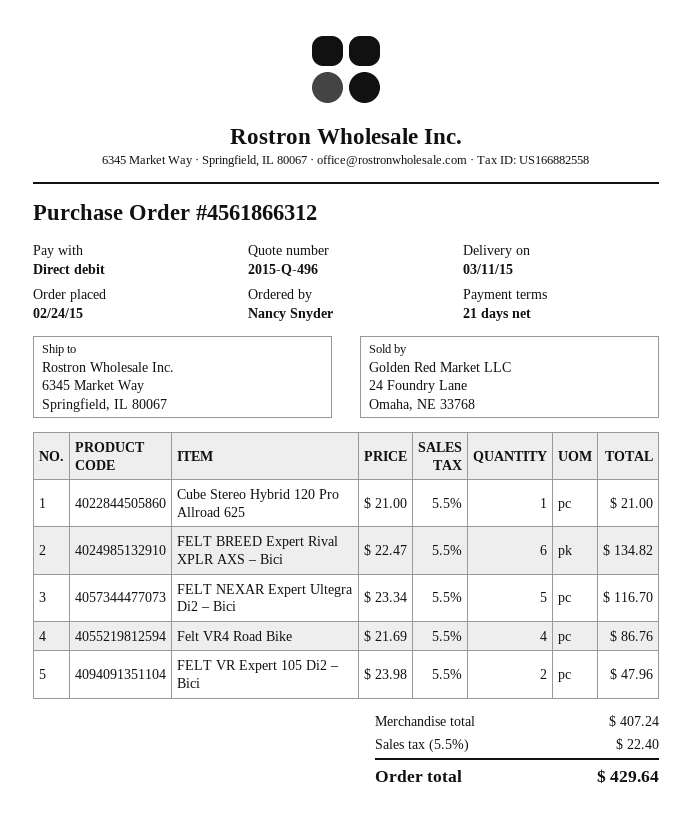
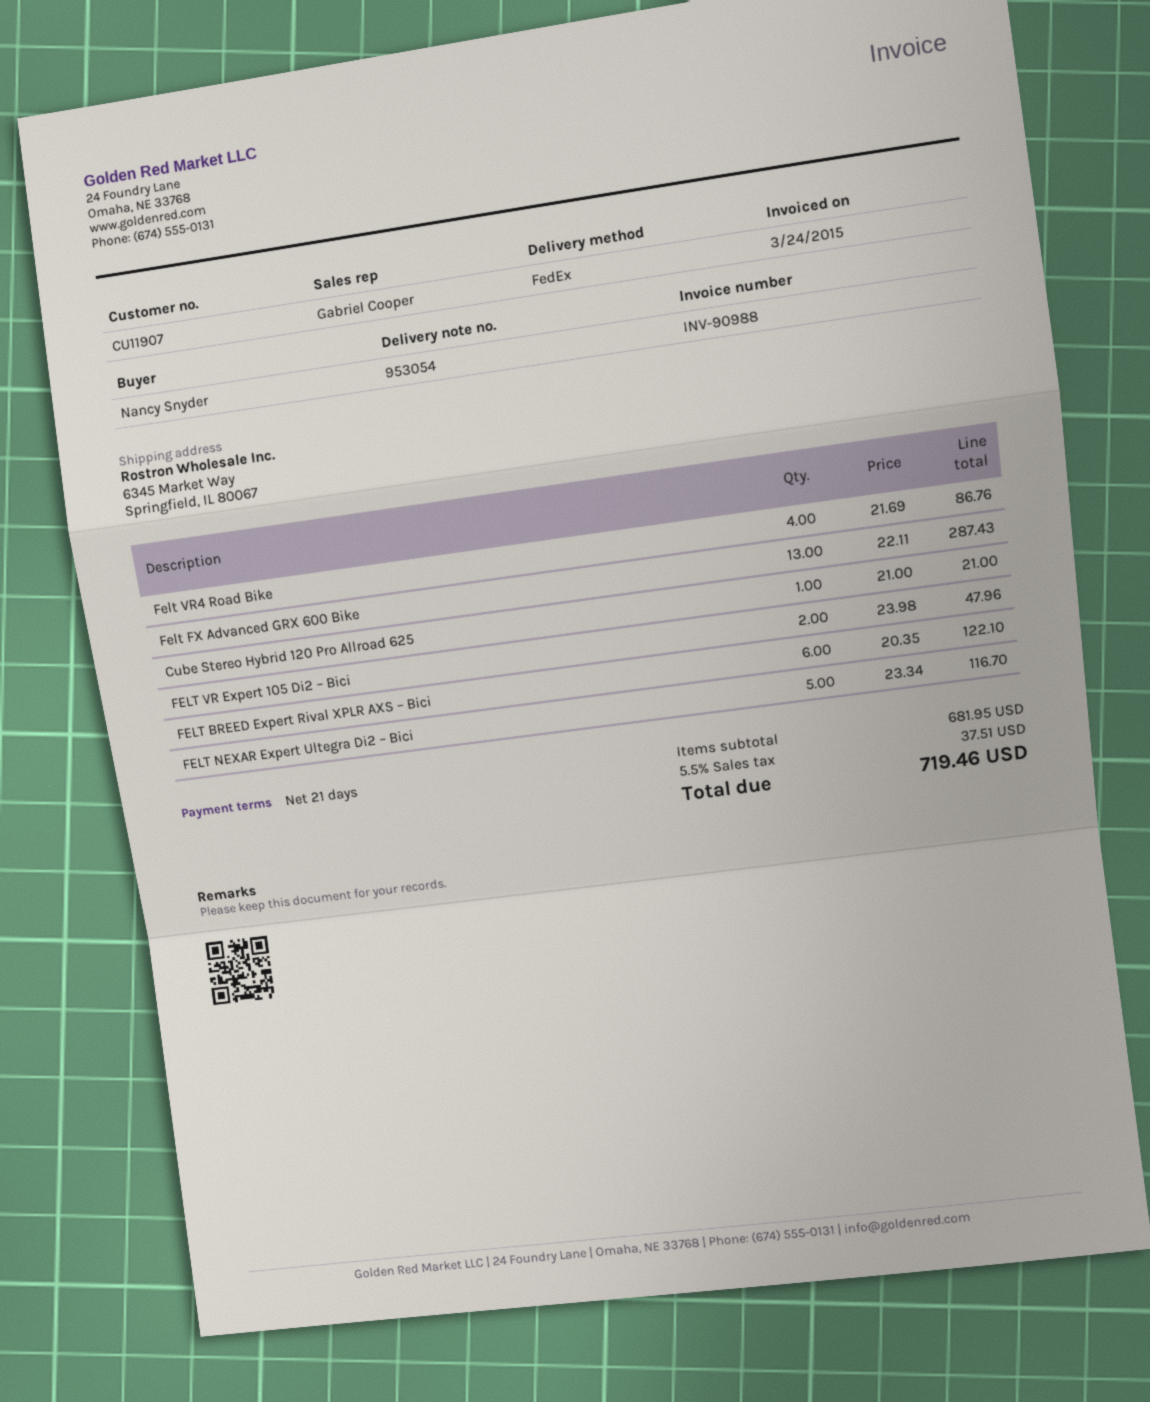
FELT BREED Expert Rival XPLR AXS – Bici: 6 x 22.47 = 134.82 -> 6 x 20.35 = 122.10
Felt FX Advanced GRX 600 Bike: none -> 13 x 22.11 = 287.43
subtotal: 407.24 -> 681.95
tax: 5.5% = 22.40 -> 5.5% = 37.51
total: 429.64 -> 719.46

